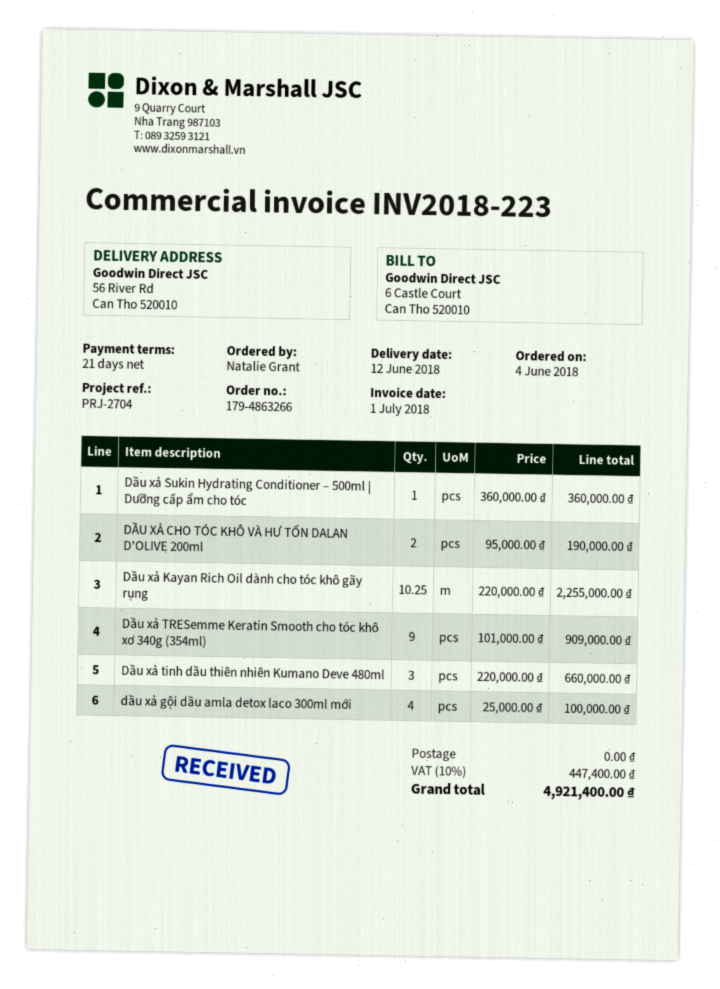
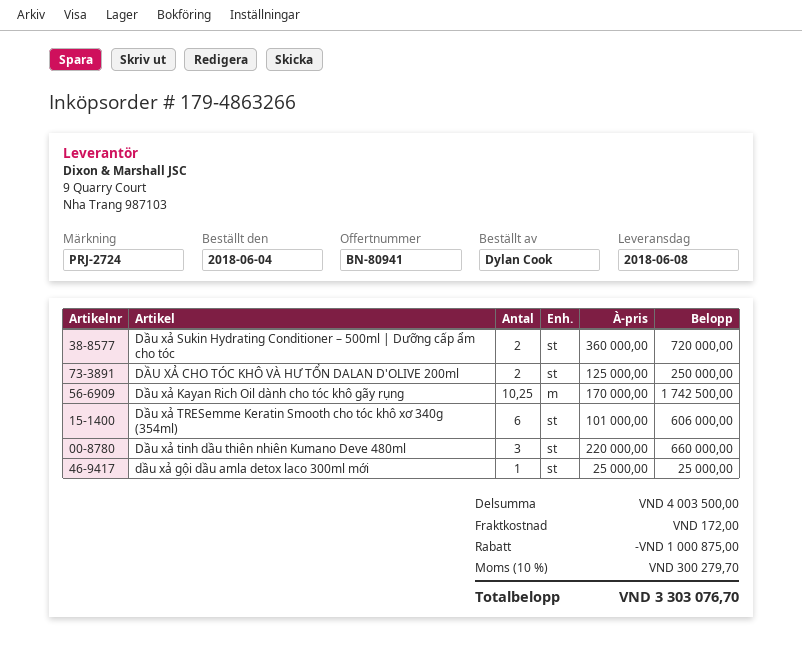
delivery date: 2018-06-12 -> 2018-06-08
reference: PRJ-2704 -> PRJ-2724
ordered by: Natalie Grant -> Dylan Cook
Dầu xả Sukin Hydrating Conditioner – 500ml | Dưỡng cấp ẩm cho tóc: 1 x 360000.00 = 360000.00 -> 2 x 360000.00 = 720000.00
DẦU XẢ CHO TÓC KHÔ VÀ HƯ TỔN DALAN D'OLIVE 200ml: 2 x 95000.00 = 190000.00 -> 2 x 125000.00 = 250000.00
Dầu xả Kayan Rich Oil dành cho tóc khô gãy rụng: 10.25 x 220000.00 = 2255000.00 -> 10.25 x 170000.00 = 1742500.00
Dầu xả TRESemme Keratin Smooth cho tóc khô xơ 340g (354ml): 9 x 101000.00 = 909000.00 -> 6 x 101000.00 = 606000.00
dầu xả gội dầu amla detox laco 300ml mới: 4 x 25000.00 = 100000.00 -> 1 x 25000.00 = 25000.00
discount: none -> 1000875.00
shipping: 0.00 -> 172.00
tax: 10% = 447400.00 -> 10% = 300279.70
total: 4921400.00 -> 3303076.70

